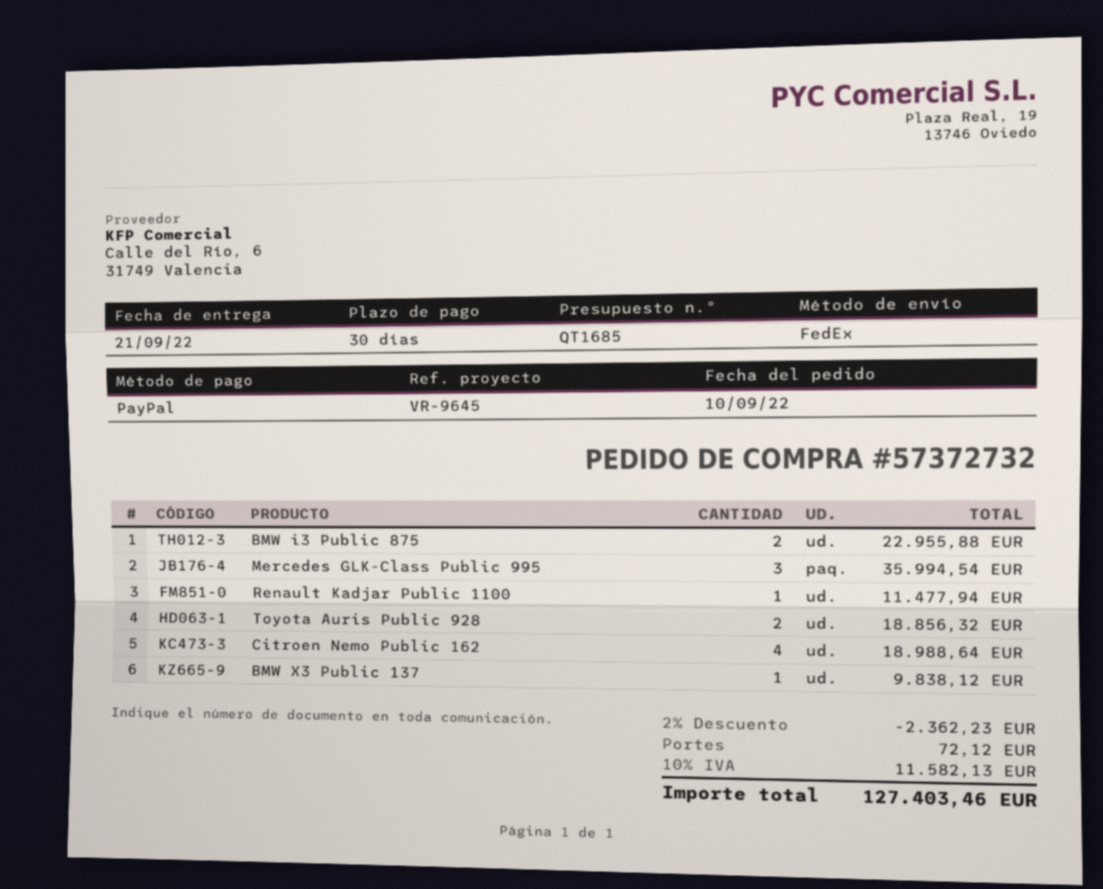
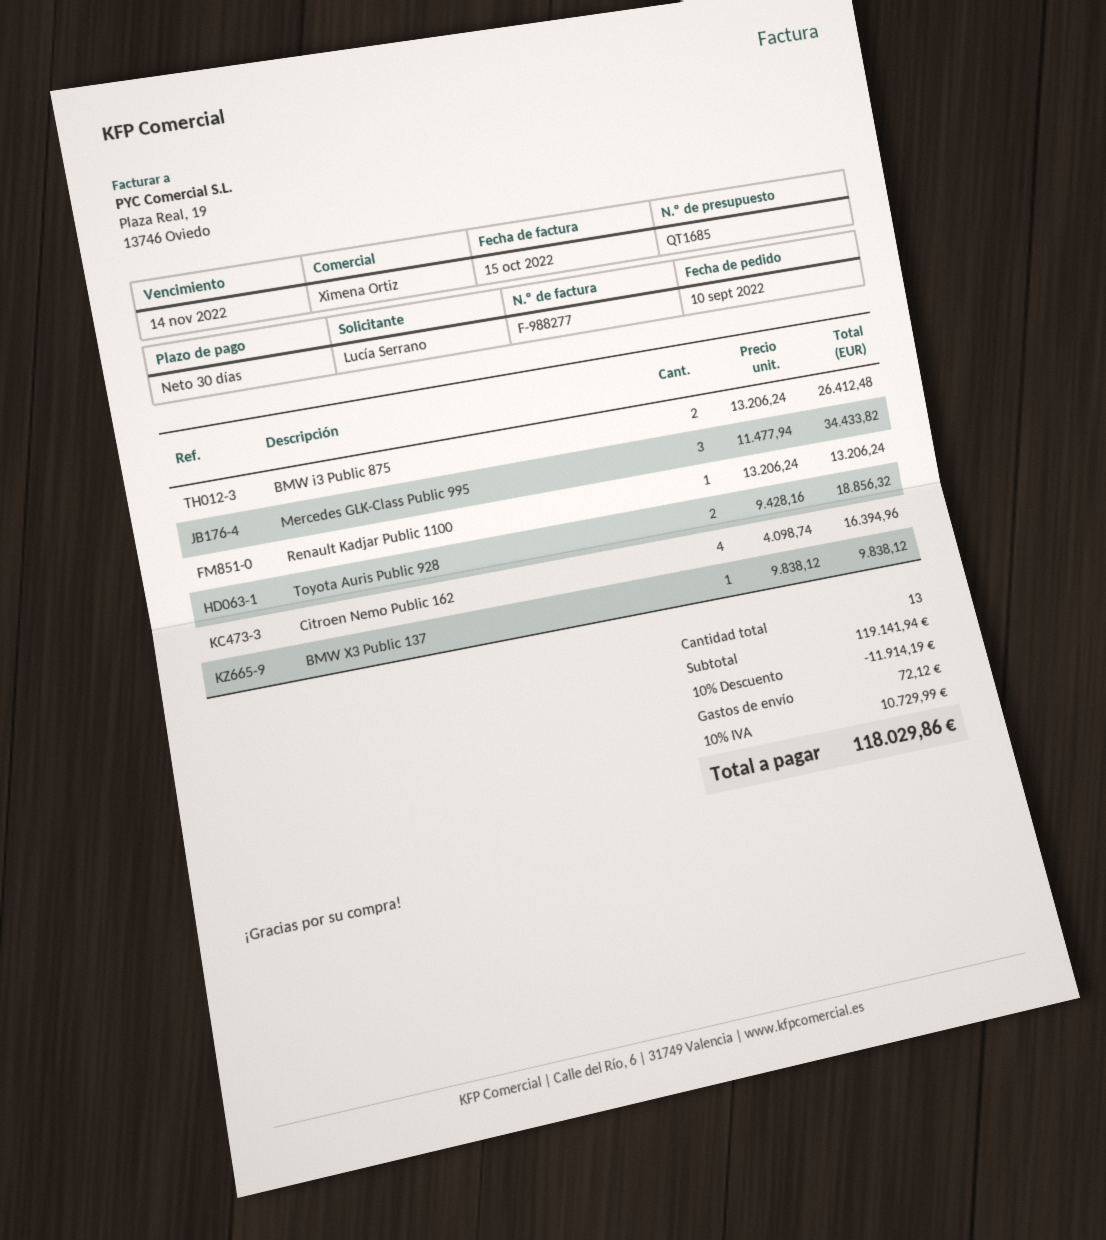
BMW i3 Public 875: 2 for 22955.88 -> 2 for 26412.48
Mercedes GLK-Class Public 995: 3 for 35994.54 -> 3 for 34433.82
Renault Kadjar Public 1100: 1 for 11477.94 -> 1 for 13206.24
Citroen Nemo Public 162: 4 for 18988.64 -> 4 for 16394.96
discount: 2% = 2362.23 -> 10% = 11914.19
tax: 10% = 11582.13 -> 10% = 10729.99
total: 127403.46 -> 118029.86

